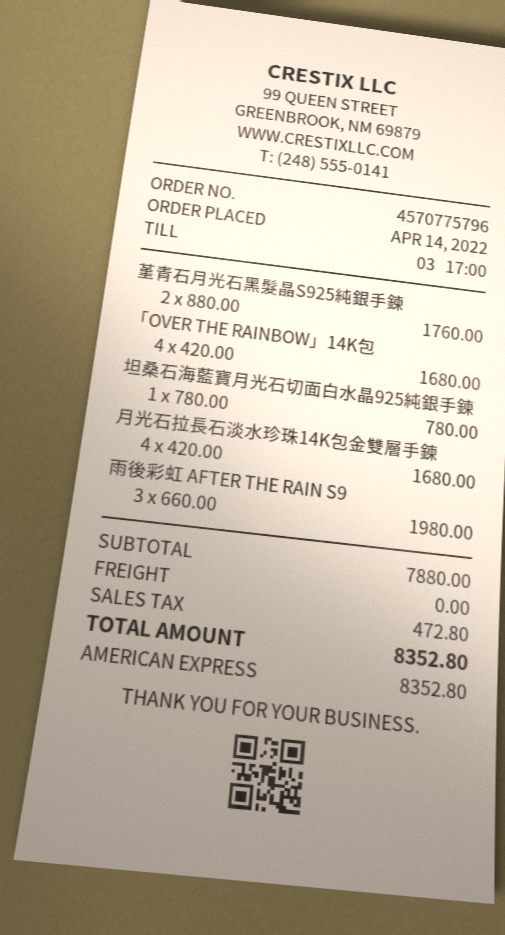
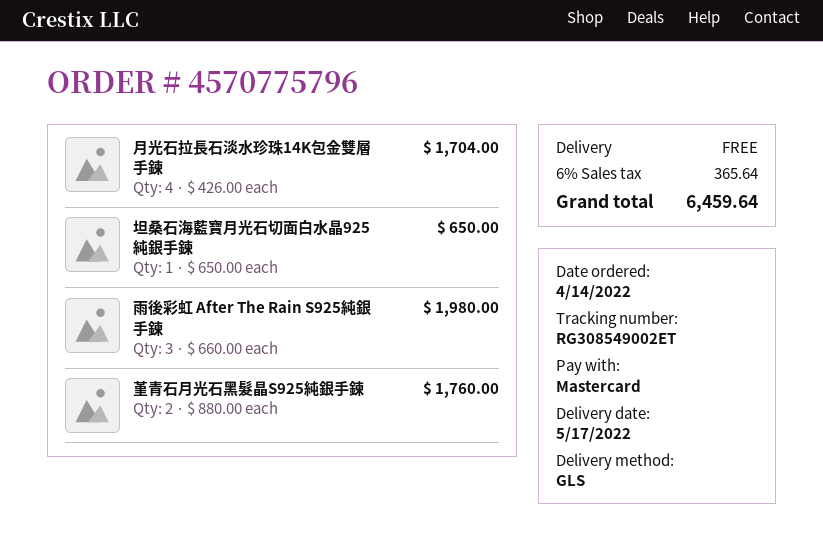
payment method: American Express -> Mastercard
「OVER THE RAINBOW」14K包: 4 x 420.00 = 1680.00 -> none
坦桑石海藍寶月光石切面白水晶925純銀手鍊: 1 x 780.00 = 780.00 -> 1 x 650.00 = 650.00
月光石拉長石淡水珍珠14K包金雙層手鍊: 4 x 420.00 = 1680.00 -> 4 x 426.00 = 1704.00
tax: 472.80 -> 365.64
total: 8352.80 -> 6459.64

